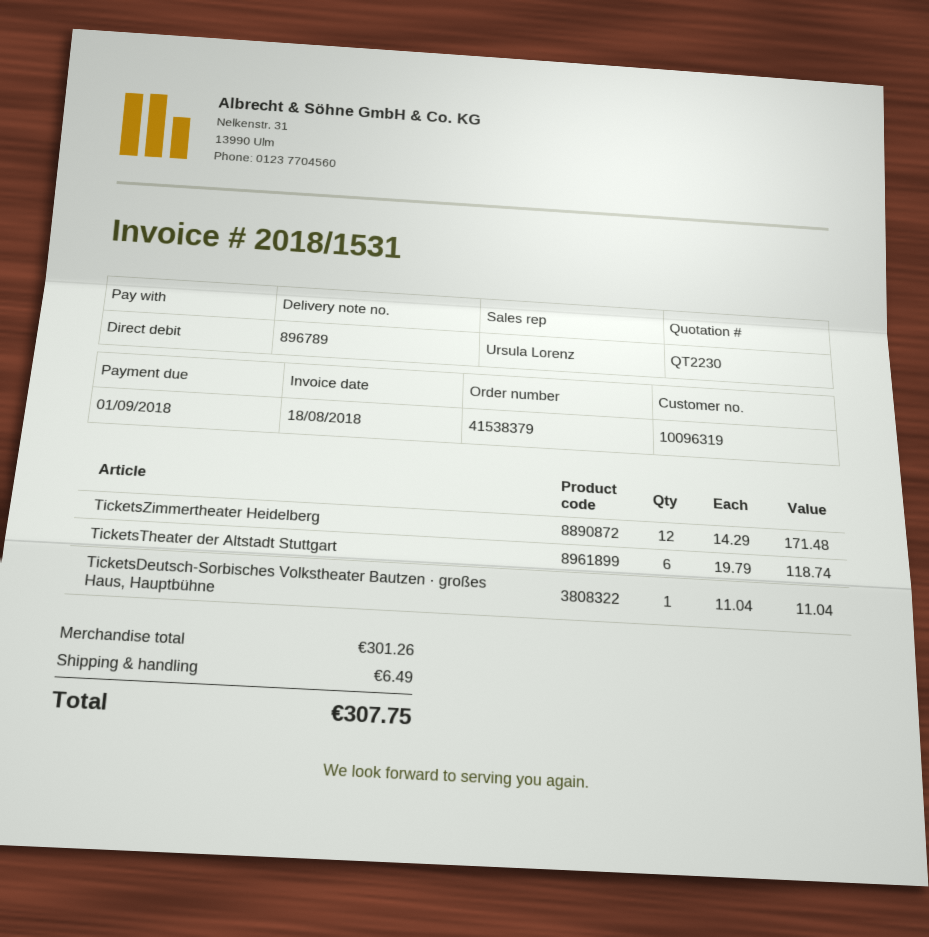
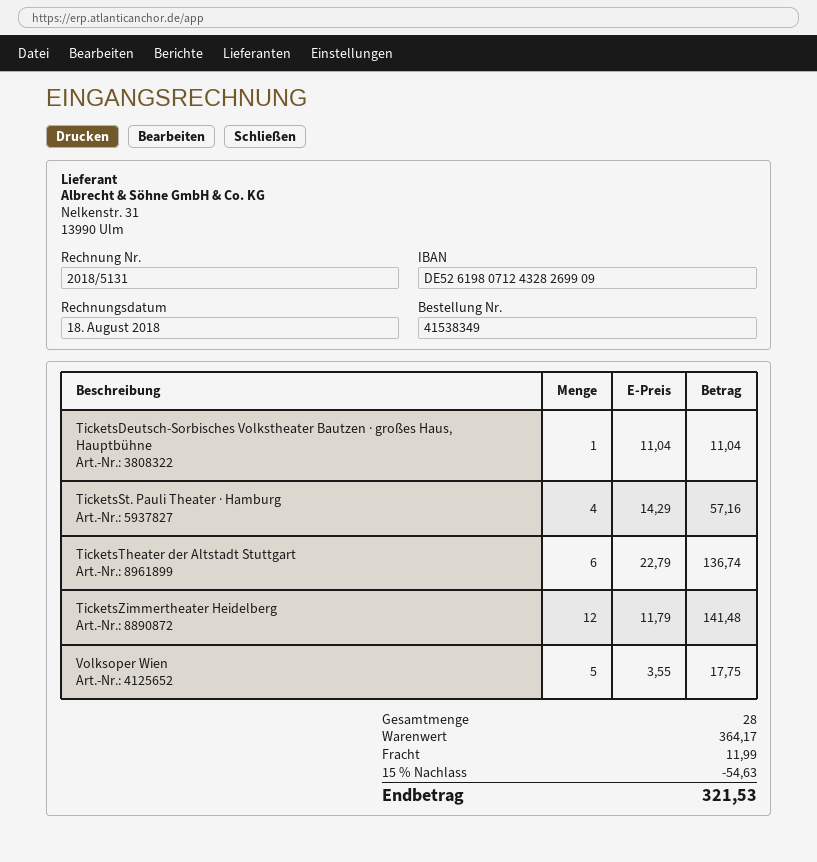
order number: 41538379 -> 41538349
invoice number: 2018/1531 -> 2018/5131
TicketsZimmertheater Heidelberg: 12 x 14.29 = 171.48 -> 12 x 11.79 = 141.48
TicketsTheater der Altstadt Stuttgart: 6 x 19.79 = 118.74 -> 6 x 22.79 = 136.74
TicketsSt. Pauli Theater · Hamburg: none -> 4 x 14.29 = 57.16
Volksoper Wien: none -> 5 x 3.55 = 17.75
subtotal: 301.26 -> 364.17
discount: none -> 15% = 54.63
shipping: 6.49 -> 11.99
total: 307.75 -> 321.53

